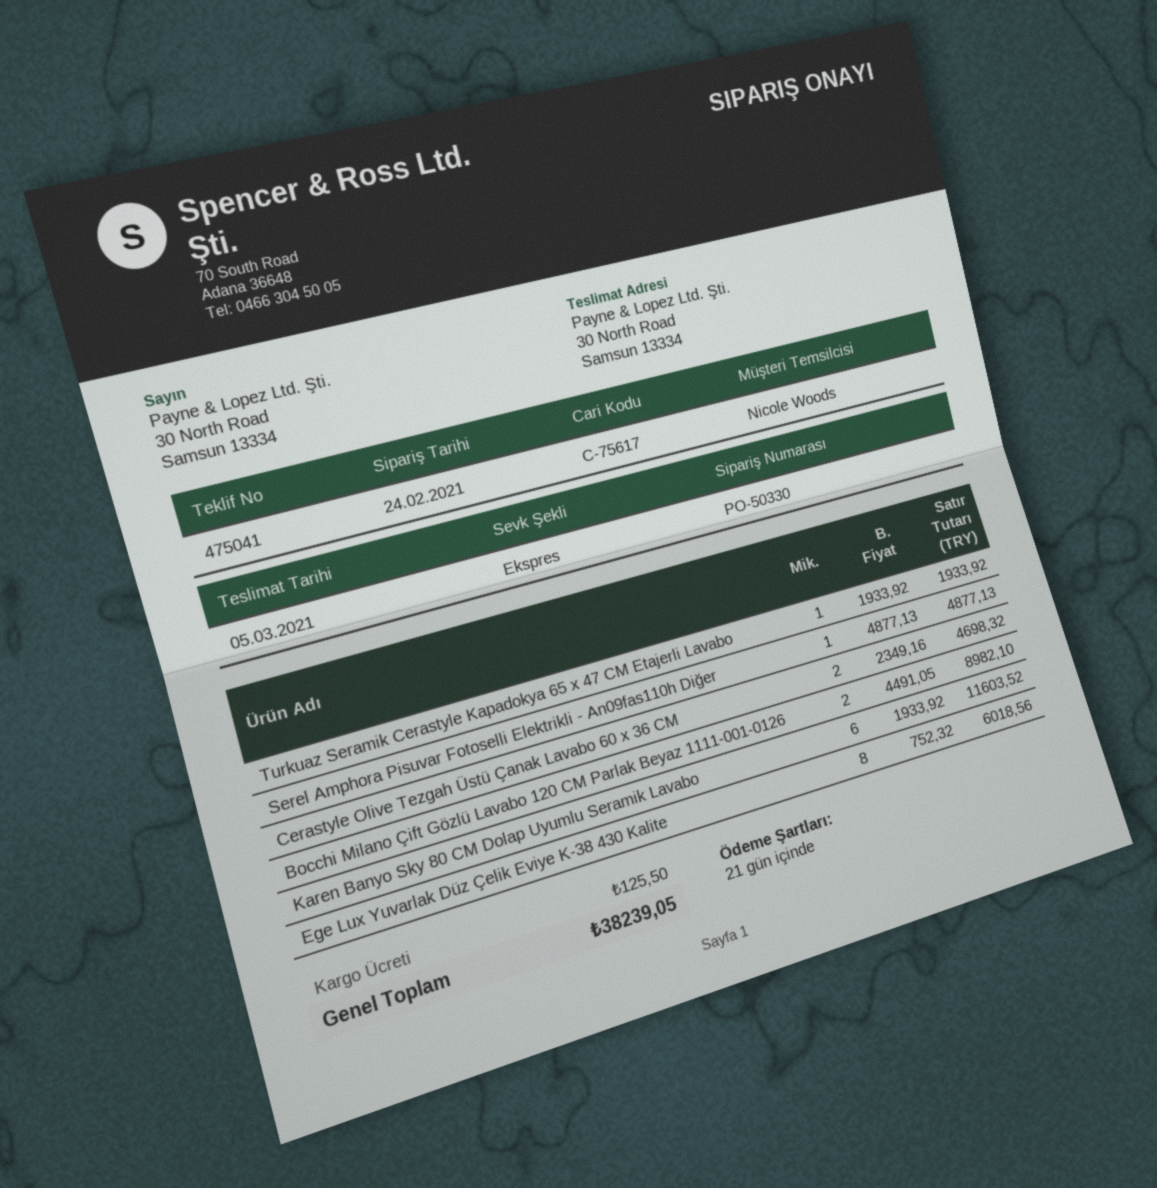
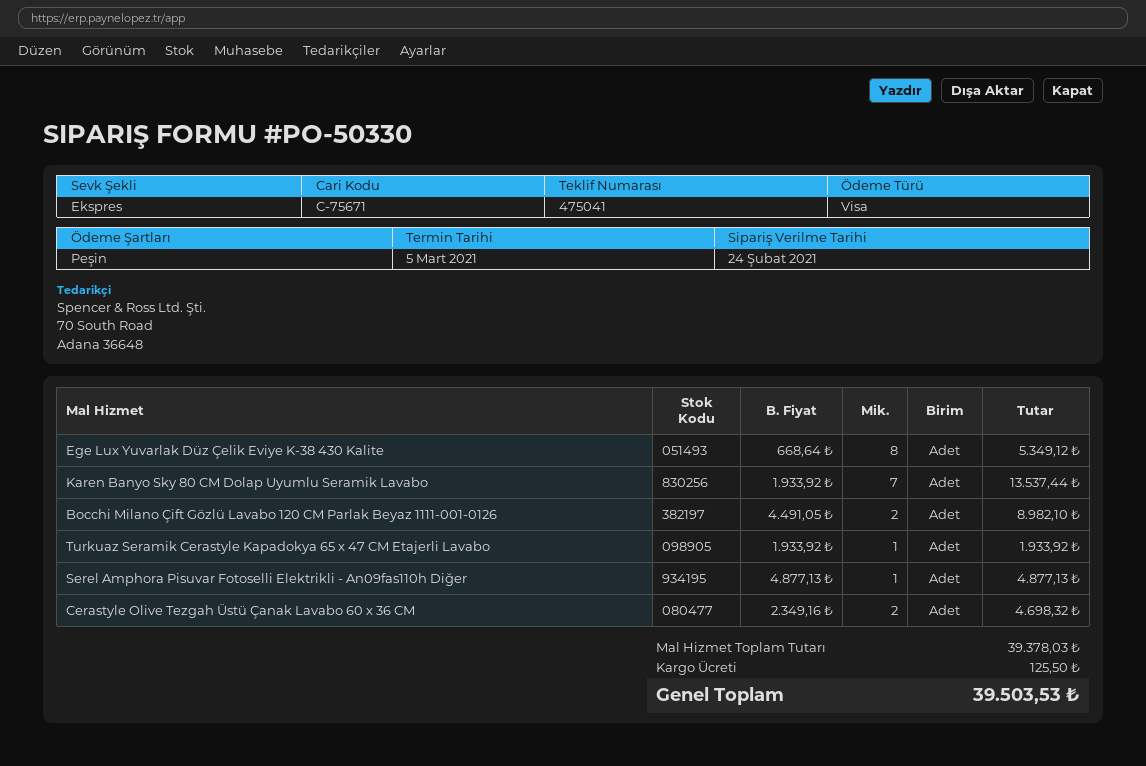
payment terms: 21 days -> on receipt
customer number: C-75617 -> C-75671
Karen Banyo Sky 80 CM Dolap Uyumlu Seramik Lavabo: 6 x 1933.92 = 11603.52 -> 7 x 1933.92 = 13537.44
Ege Lux Yuvarlak Düz Çelik Eviye K-38 430 Kalite: 8 x 752.32 = 6018.56 -> 8 x 668.64 = 5349.12
total: 38239.05 -> 39503.53

